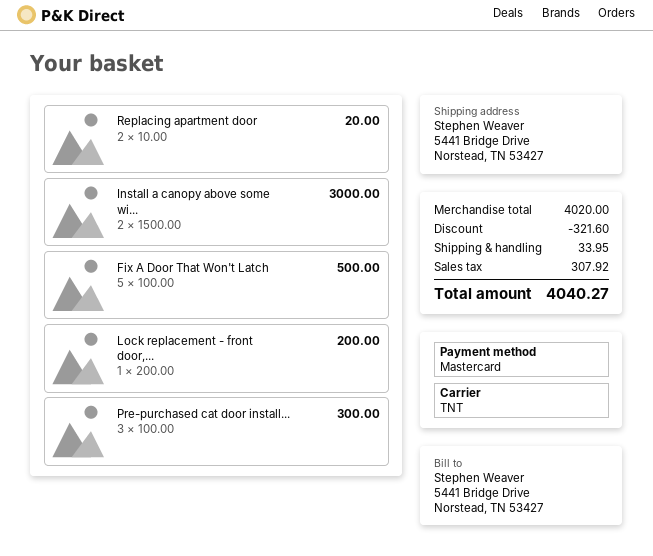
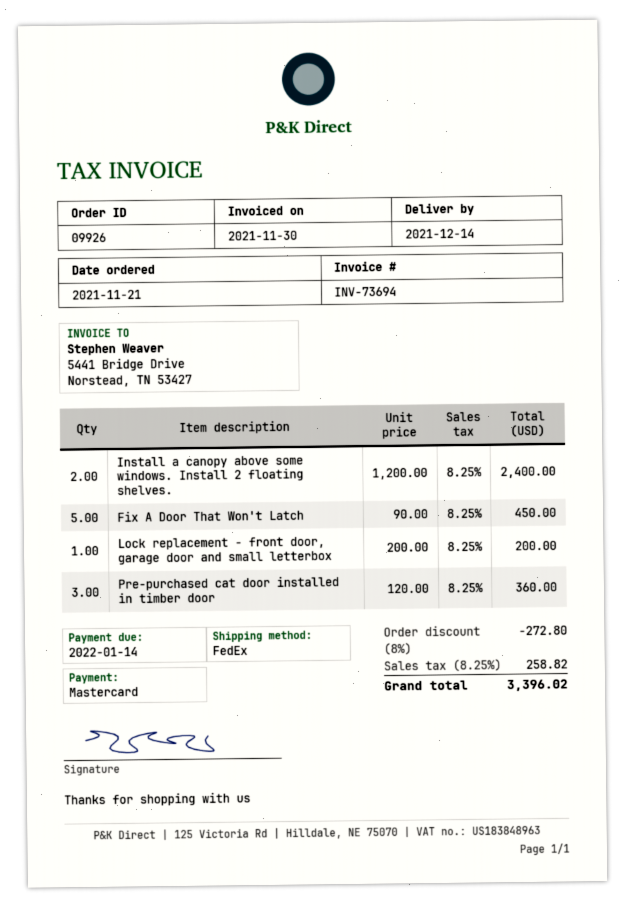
shipping method: TNT -> FedEx
Replacing apartment door: 2 x 10.00 = 20.00 -> none
Install a canopy above some wi...: 2 x 1500.00 = 3000.00 -> 2 x 1200.00 = 2400.00
Fix A Door That Won't Latch: 5 x 100.00 = 500.00 -> 5 x 90.00 = 450.00
Pre-purchased cat door install...: 3 x 100.00 = 300.00 -> 3 x 120.00 = 360.00
discount: 321.60 -> 272.80
shipping: 33.95 -> none
tax: 307.92 -> 258.82
total: 4040.27 -> 3396.02

